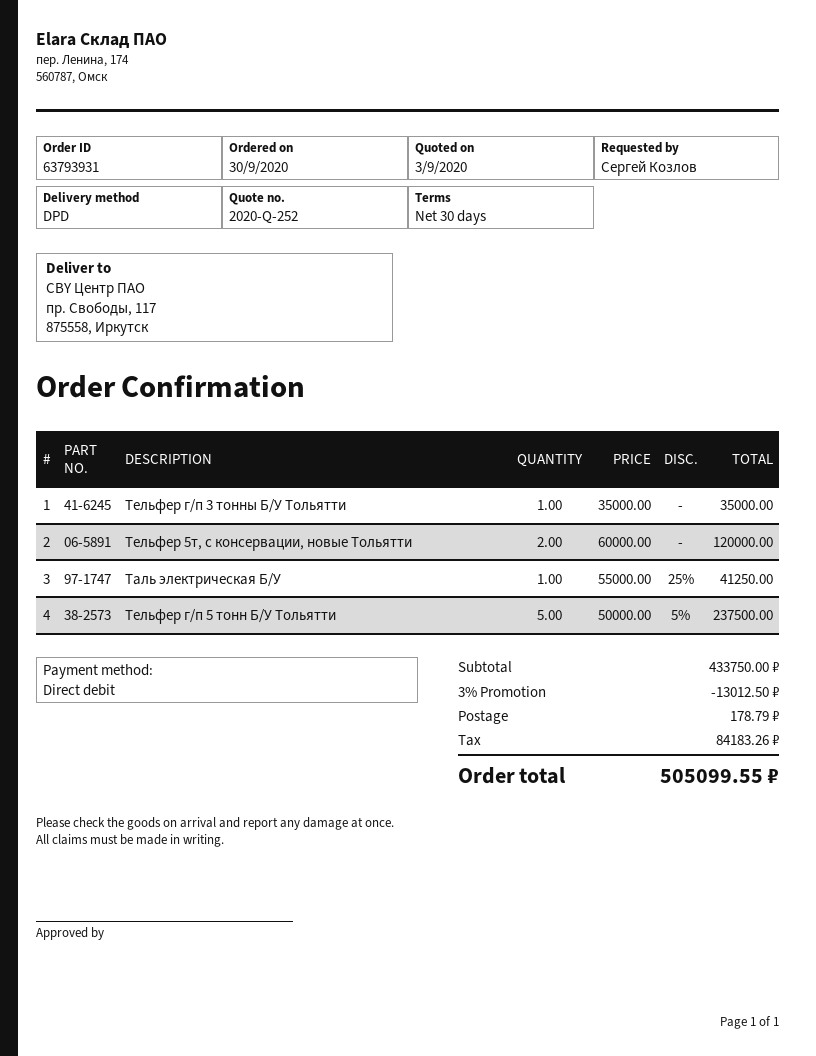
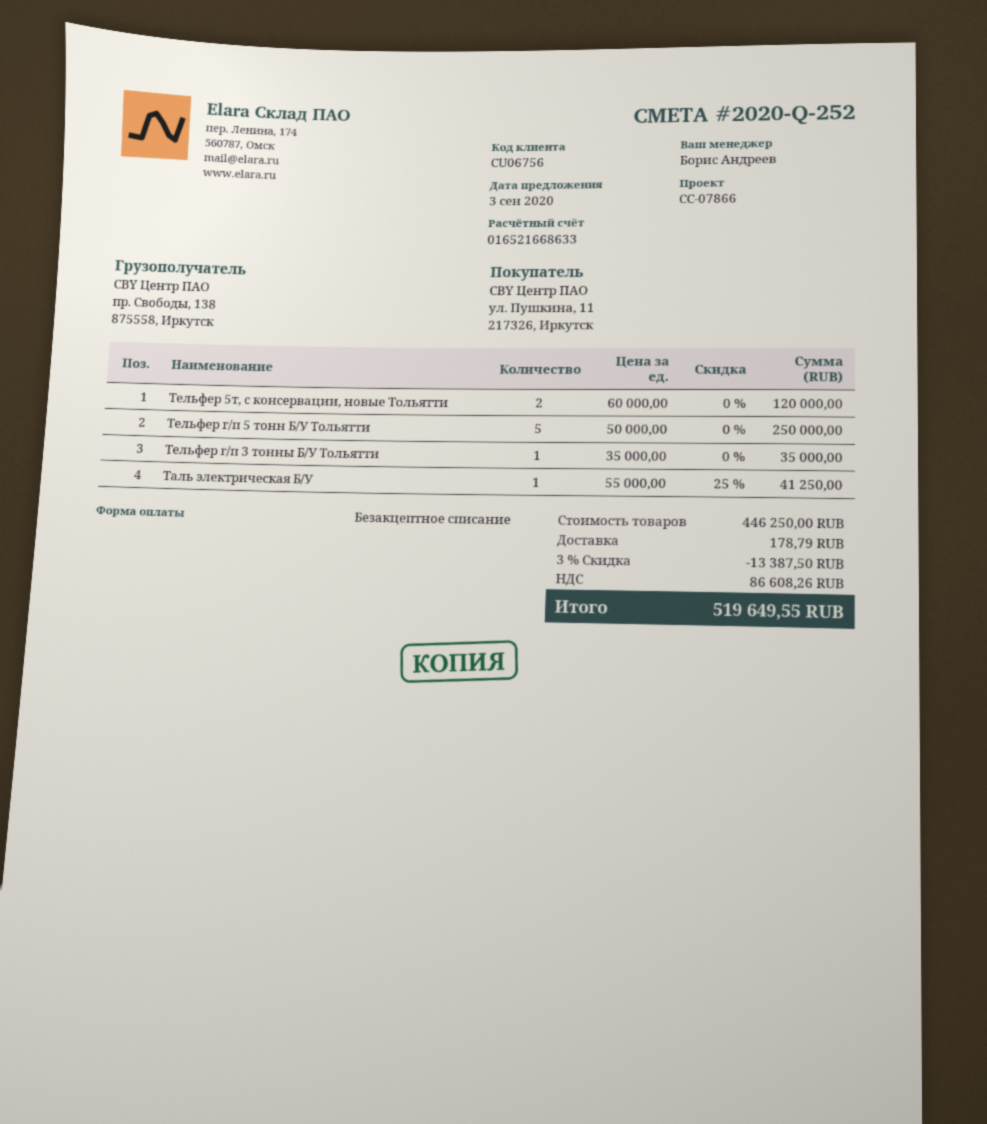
ship to: пр. Свободы, 117, 875558, Иркутск -> пр. Свободы, 138, 875558, Иркутск
Тельфер г/п 5 тонн Б/У Тольятти: 5 x 50000.00 - 5% = 237500.00 -> 5 x 50000.00 = 250000.00
subtotal: 433750.00 -> 446250.00
discount: 3% = 13012.50 -> 3% = 13387.50
tax: 84183.26 -> 86608.26
total: 505099.55 -> 519649.55

